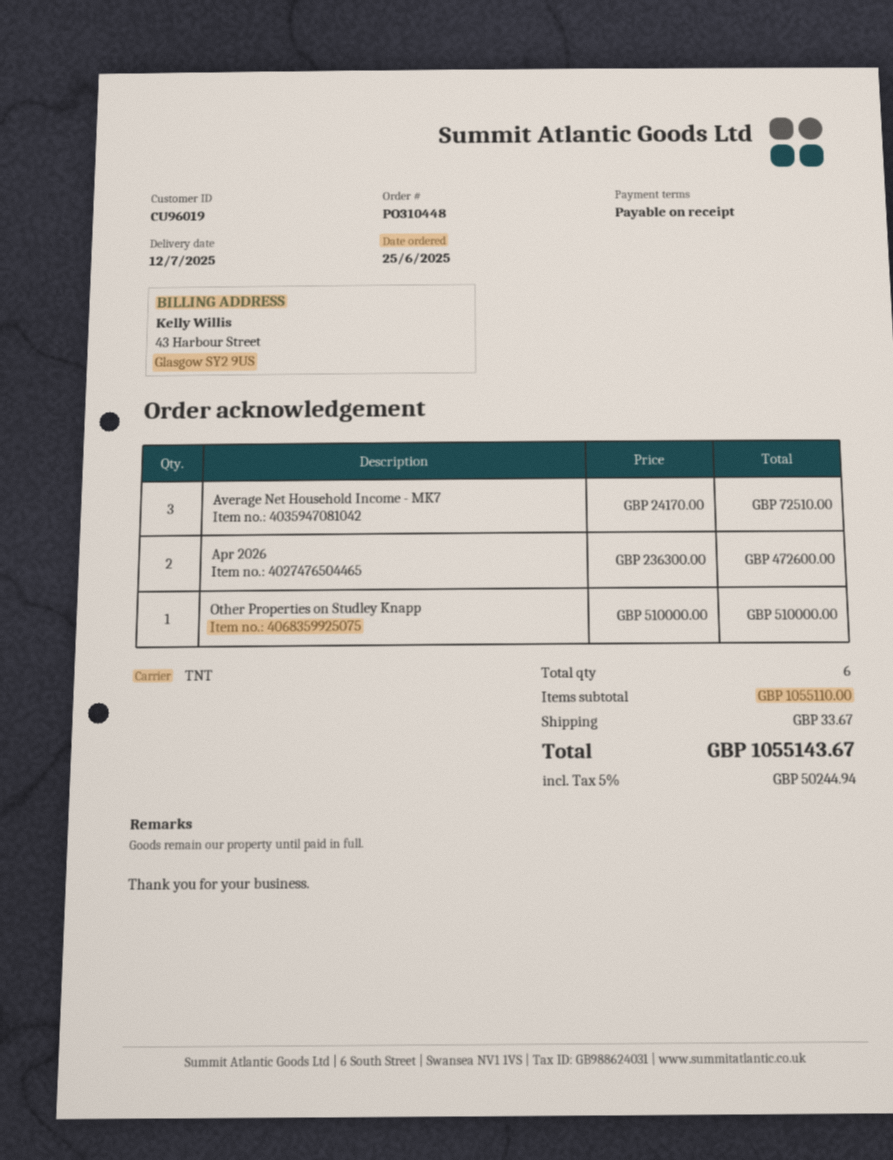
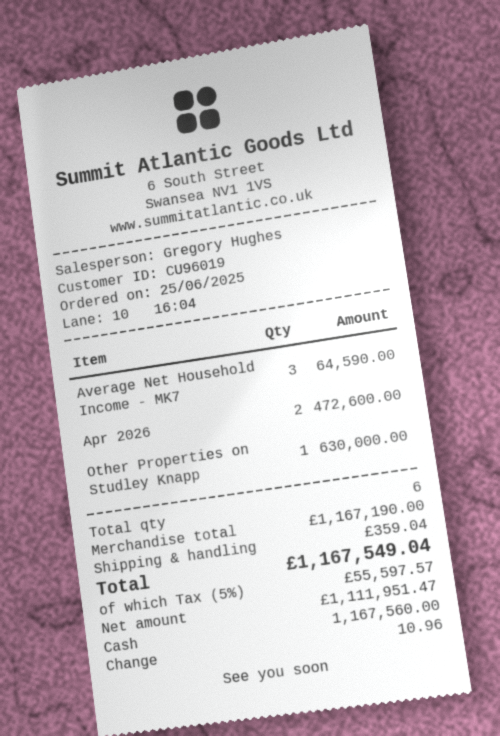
Average Net Household Income - MK7: 3 for 72510.00 -> 3 for 64590.00
Other Properties on Studley Knapp: 1 for 510000.00 -> 1 for 630000.00
subtotal: 1055110.00 -> 1167190.00
shipping: 33.67 -> 359.04
tax: 5% = 50244.94 -> 5% = 55597.57
total: 1055143.67 -> 1167549.04

